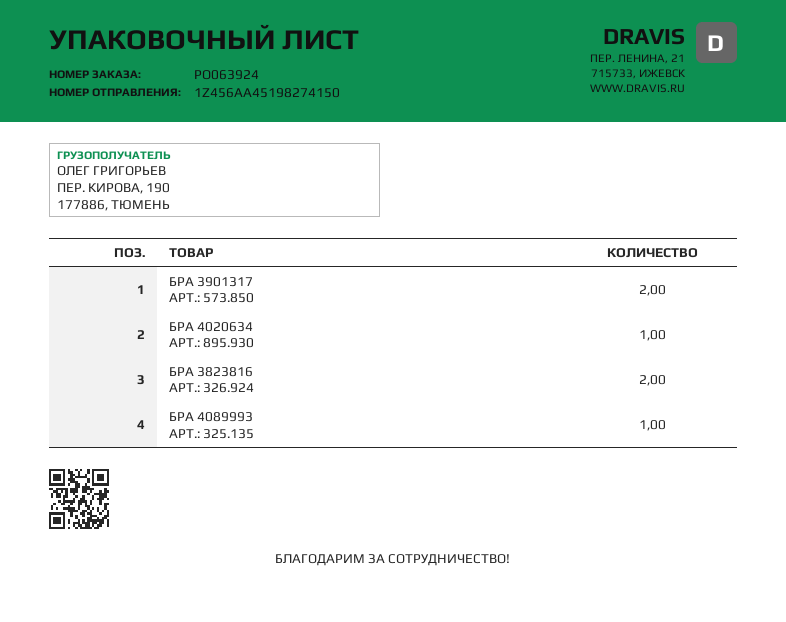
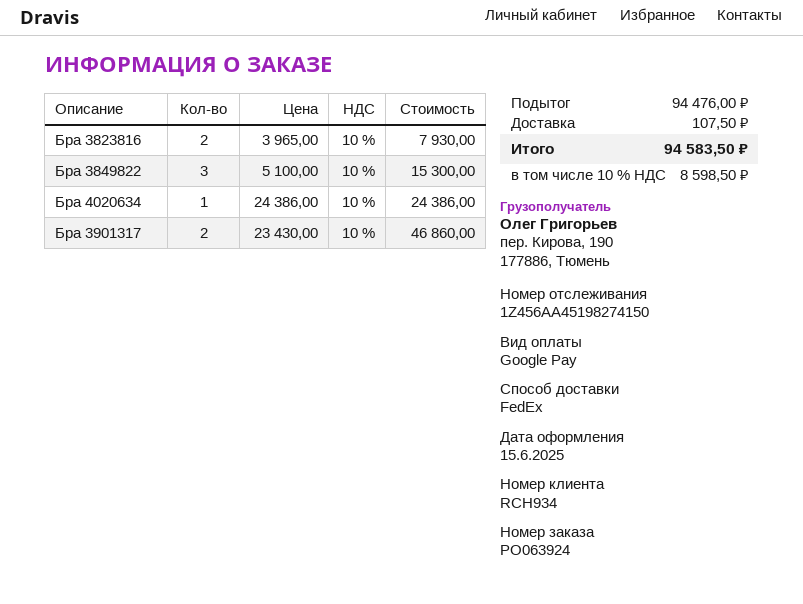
БРА 4089993: 1 -> none
Бра 3849822: none -> 3

